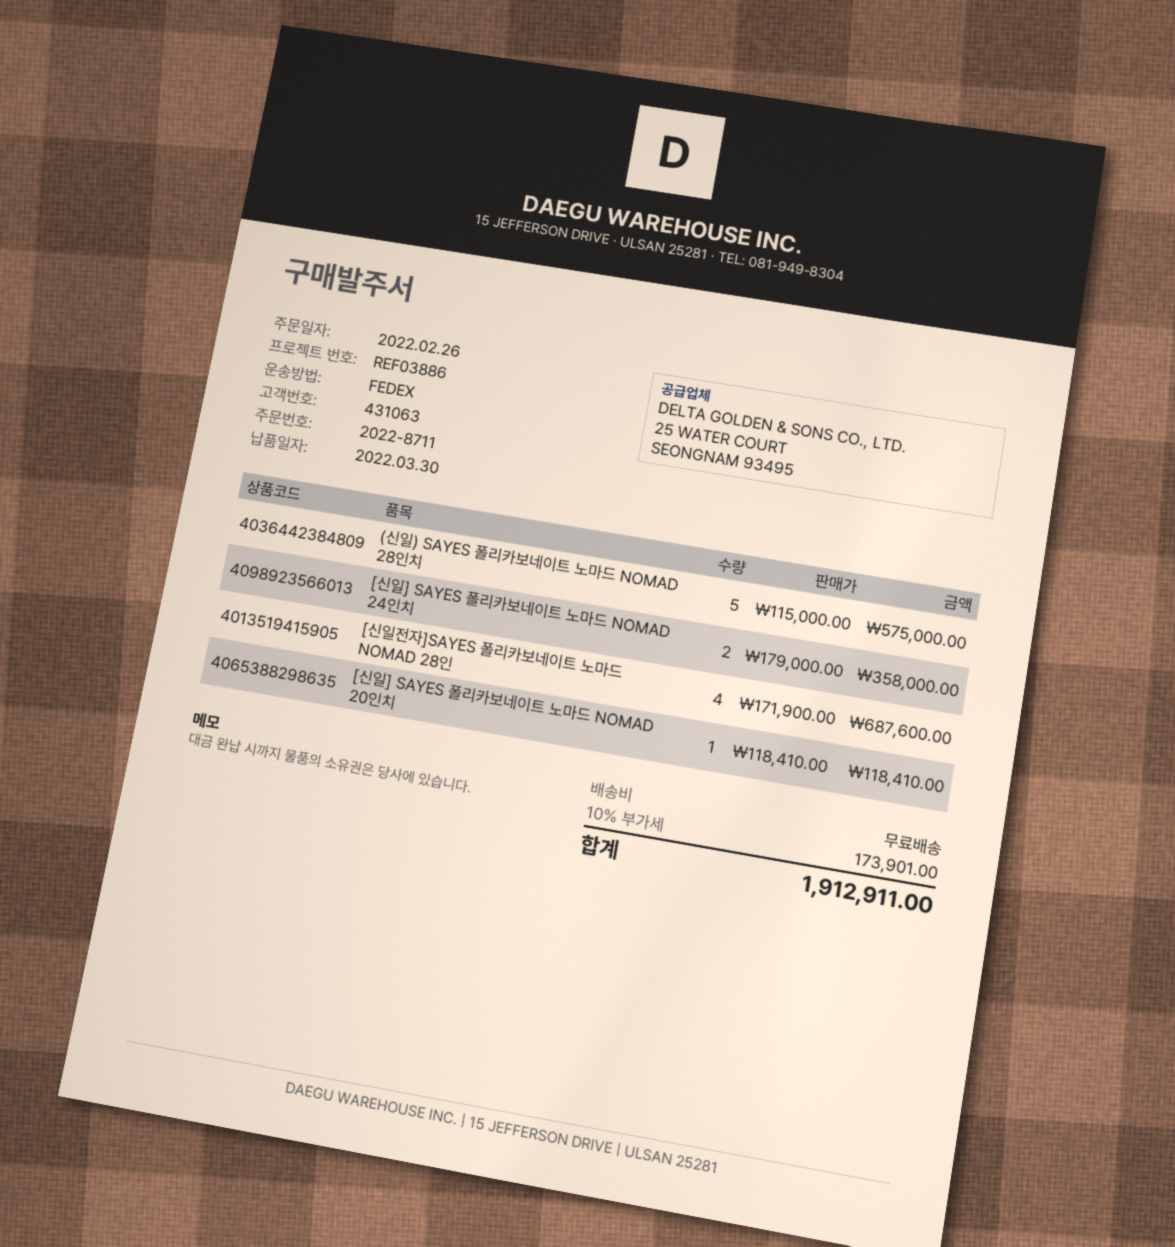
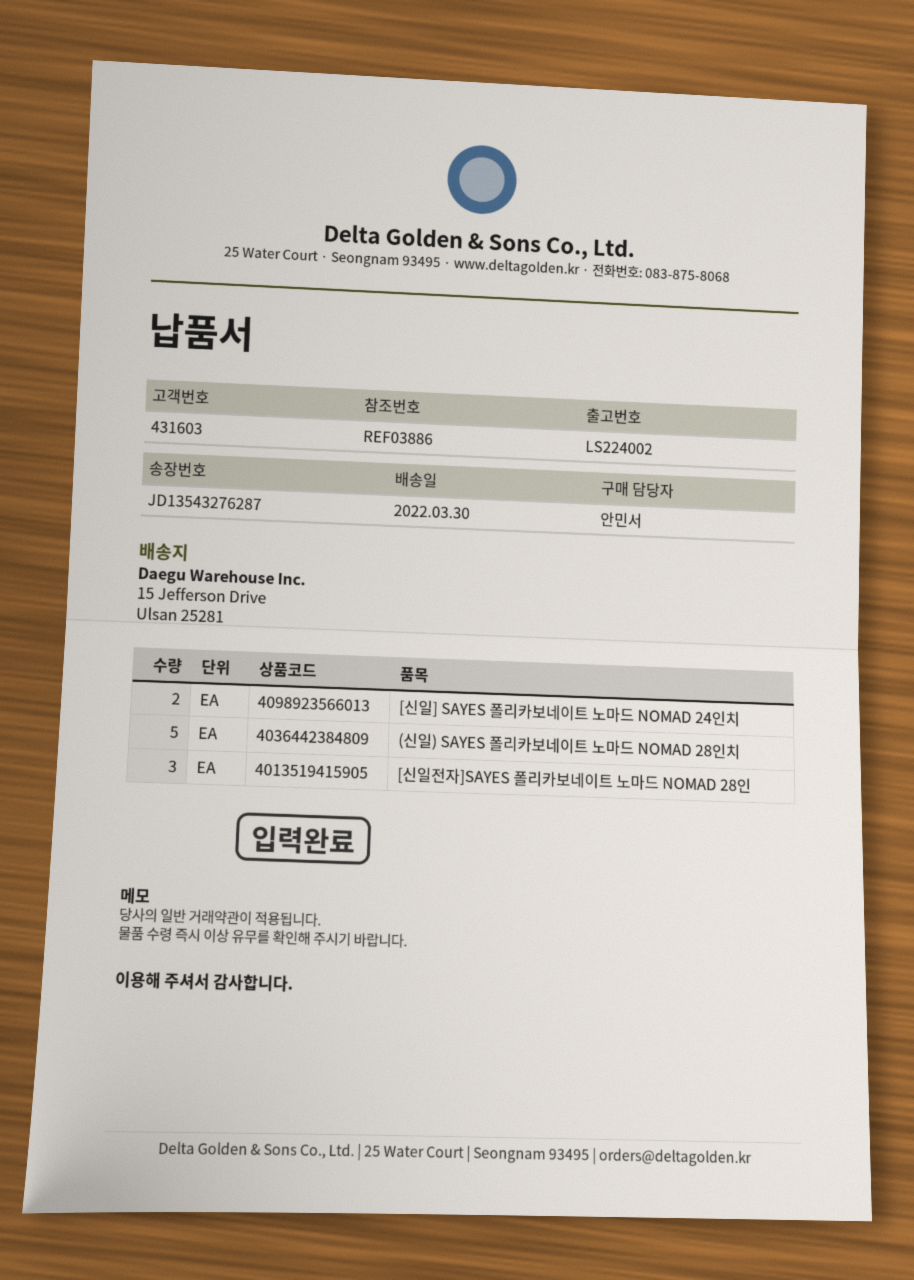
customer number: 431063 -> 431603
[신일전자]SAYES 폴리카보네이트 노마드 NOMAD 28인: 4 -> 3
[신일] SAYES 폴리카보네이트 노마드 NOMAD 20인치: 1 -> none

